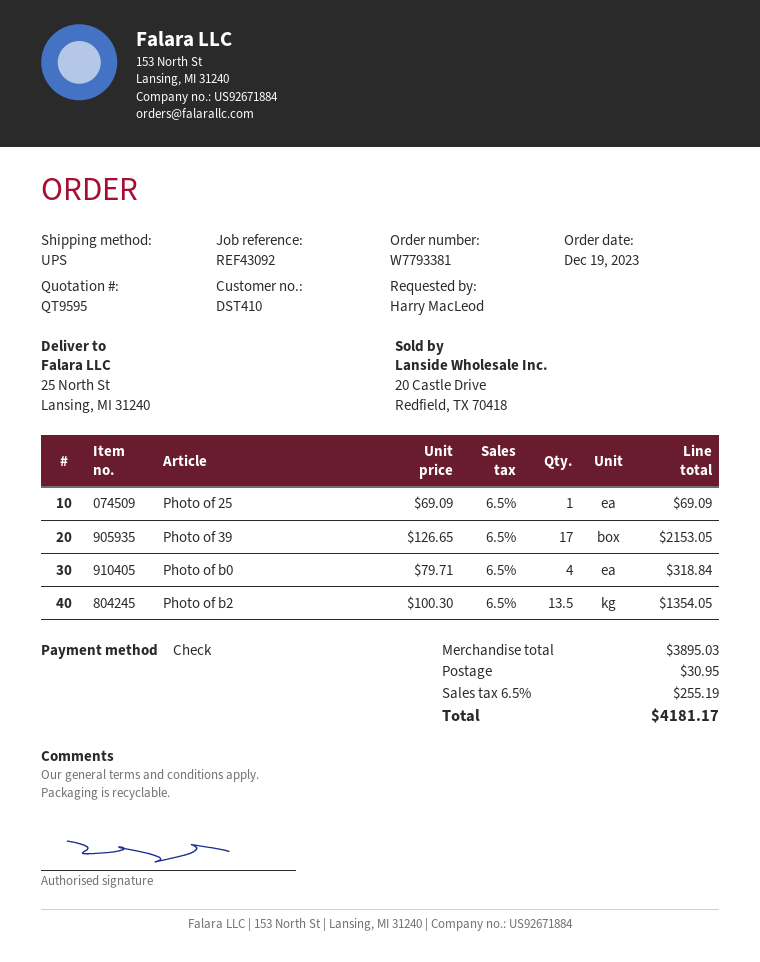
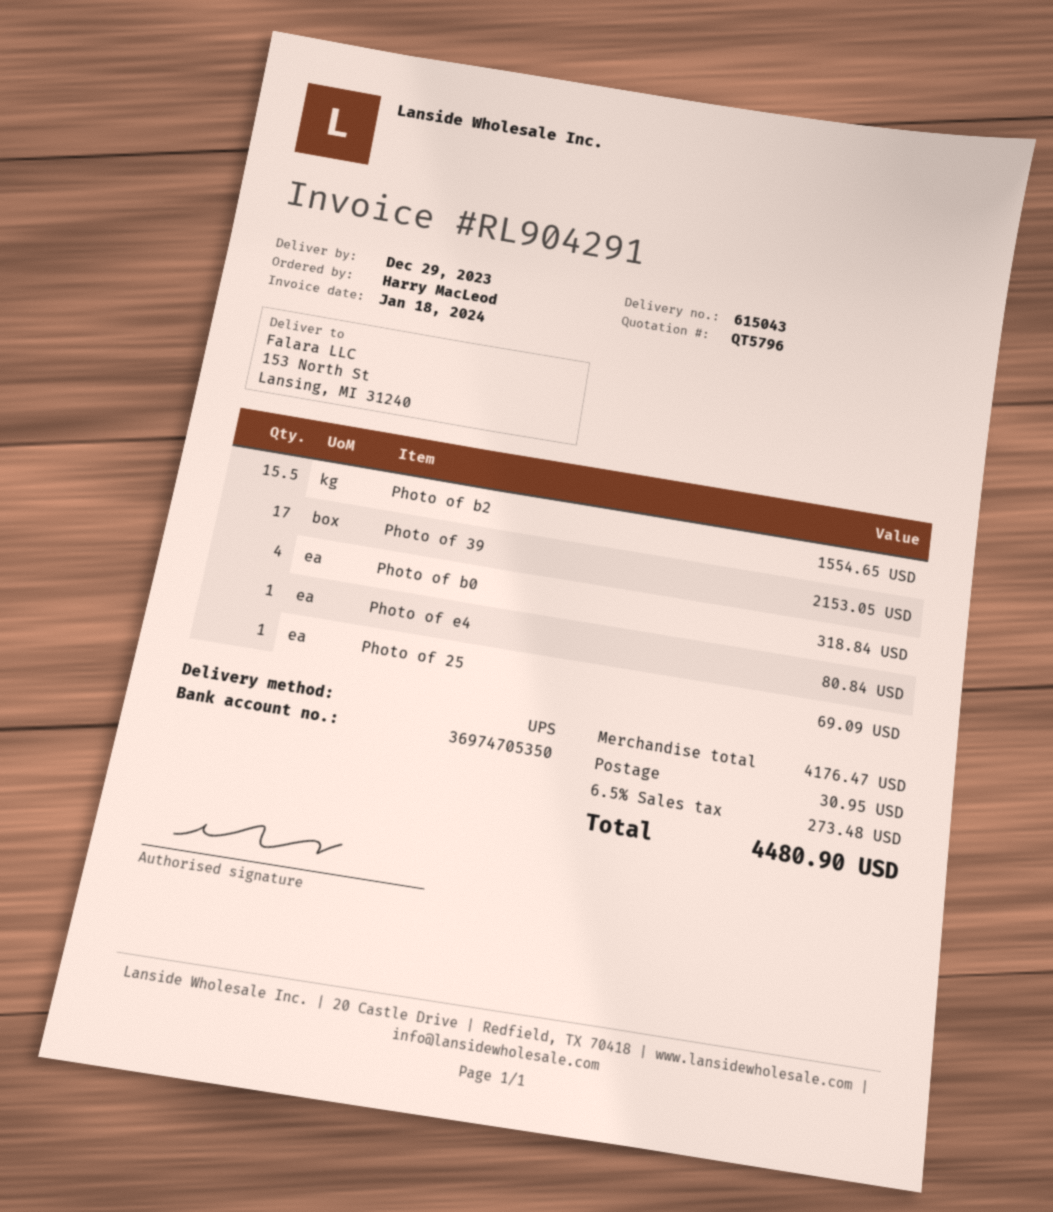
quote number: QT9595 -> QT5796
ship to: 25 North St, Lansing, MI 31240 -> 153 North St, Lansing, MI 31240
Photo of b2: 13.5 for 1354.05 -> 15.5 for 1554.65
Photo of e4: none -> 1 for 80.84
subtotal: 3895.03 -> 4176.47
tax: 6.5% = 255.19 -> 6.5% = 273.48
total: 4181.17 -> 4480.90

